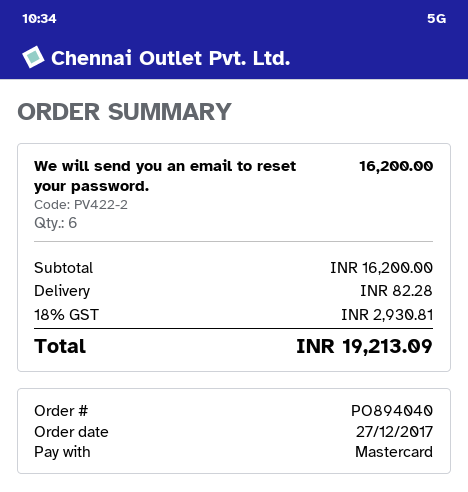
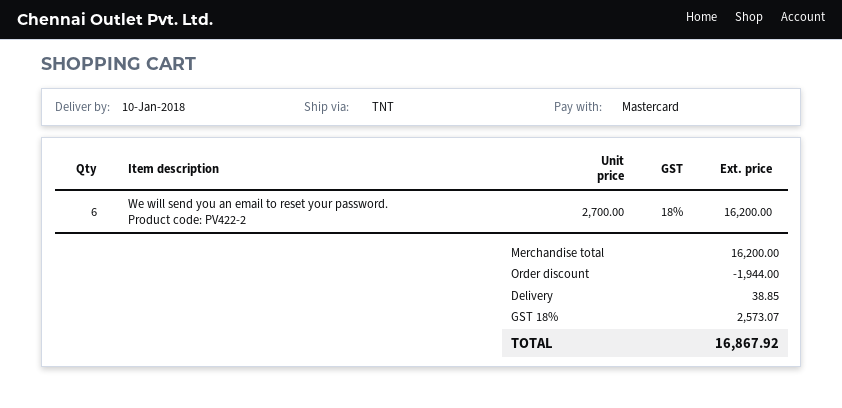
discount: none -> 1944.00
shipping: 82.28 -> 38.85
tax: 18% = 2930.81 -> 18% = 2573.07
total: 19213.09 -> 16867.92

